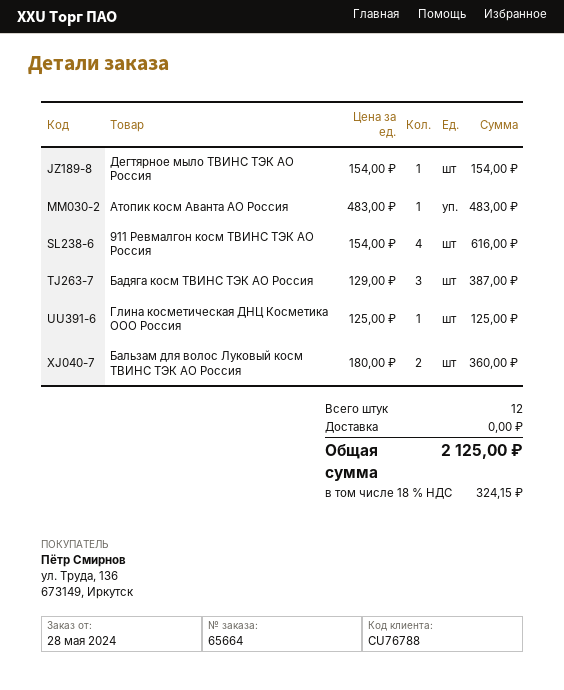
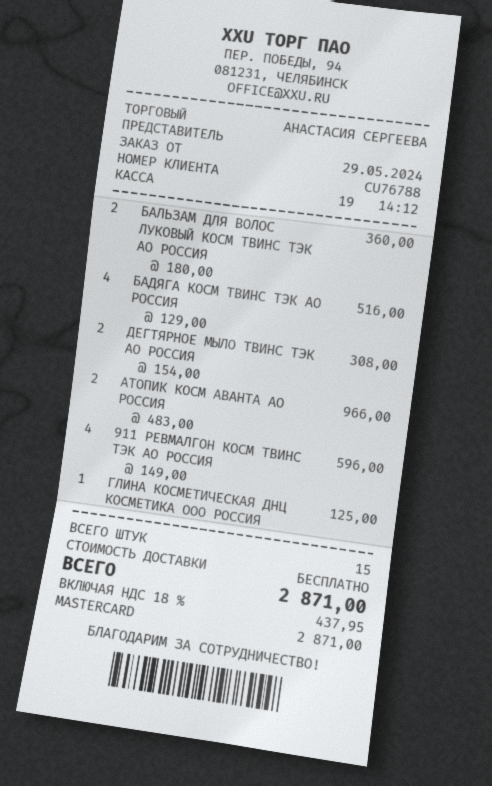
order date: 2024-05-28 -> 2024-05-29
Дегтярное мыло ТВИНС ТЭК АО Россия: 1 x 154.00 = 154.00 -> 2 x 154.00 = 308.00
Атопик косм Аванта АО Россия: 1 x 483.00 = 483.00 -> 2 x 483.00 = 966.00
911 Ревмалгон косм ТВИНС ТЭК АО Россия: 4 x 154.00 = 616.00 -> 4 x 149.00 = 596.00
Бадяга косм ТВИНС ТЭК АО Россия: 3 x 129.00 = 387.00 -> 4 x 129.00 = 516.00
total quantity: 12 -> 15
tax: 18% = 324.15 -> 18% = 437.95
total: 2125.00 -> 2871.00

